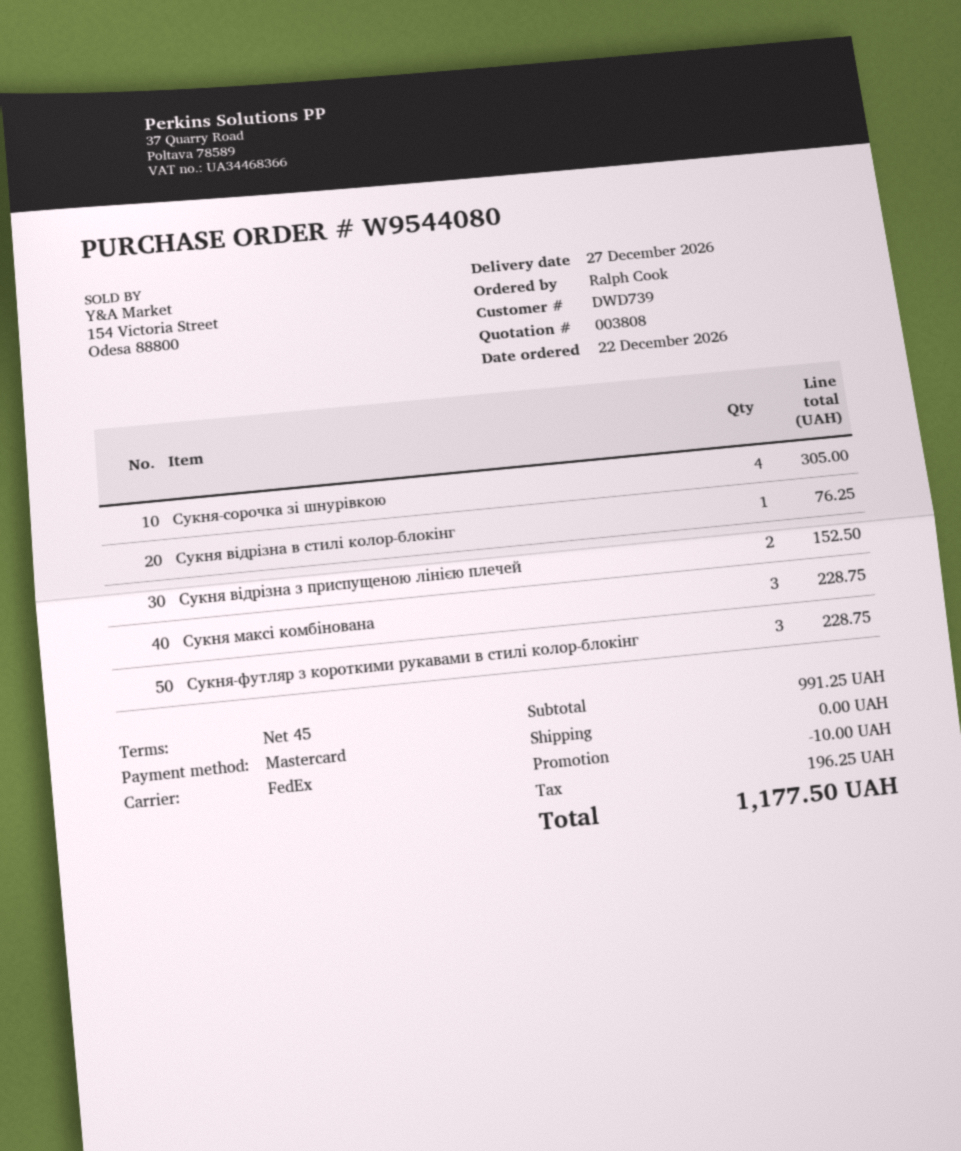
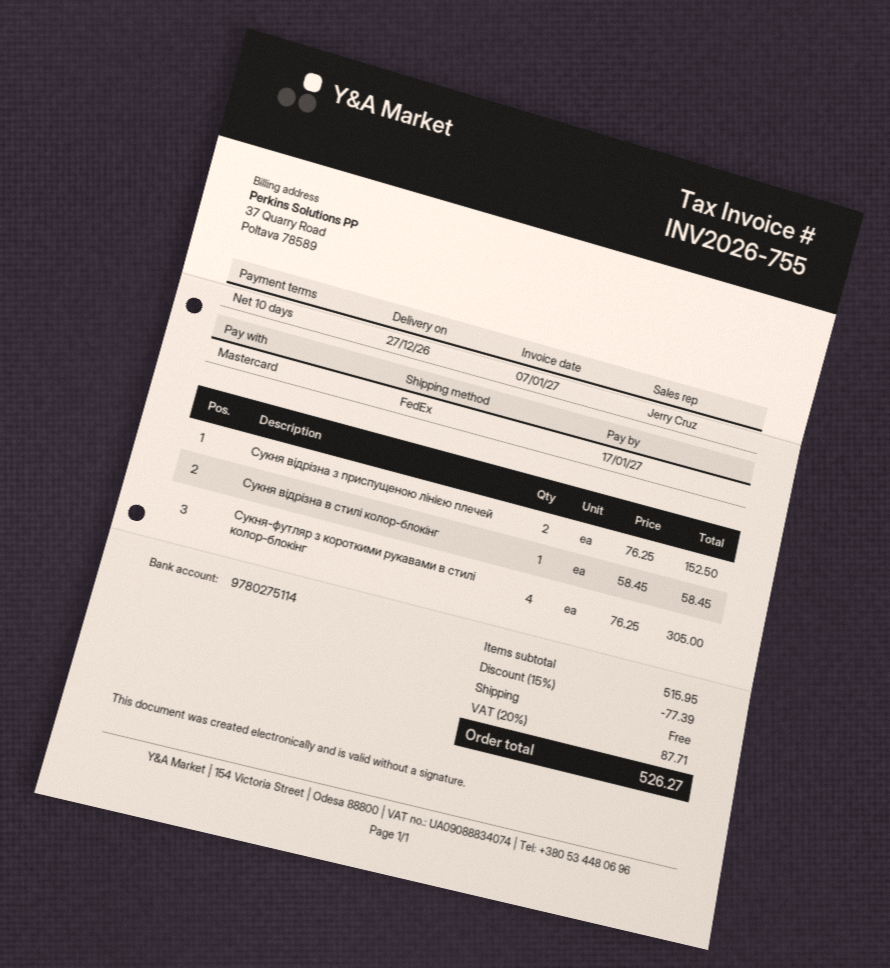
payment terms: 45 days -> 10 days
Сукня-сорочка зі шнурівкою: 4 for 305.00 -> none
Сукня відрізна в стилі колор-блокінг: 1 for 76.25 -> 1 for 58.45
Сукня максі комбінована: 3 for 228.75 -> none
Сукня-футляр з короткими рукавами в стилі колор-блокінг: 3 for 228.75 -> 4 for 305.00
subtotal: 991.25 -> 515.95
discount: 10.00 -> 77.39
tax: 196.25 -> 87.71
total: 1177.50 -> 526.27

